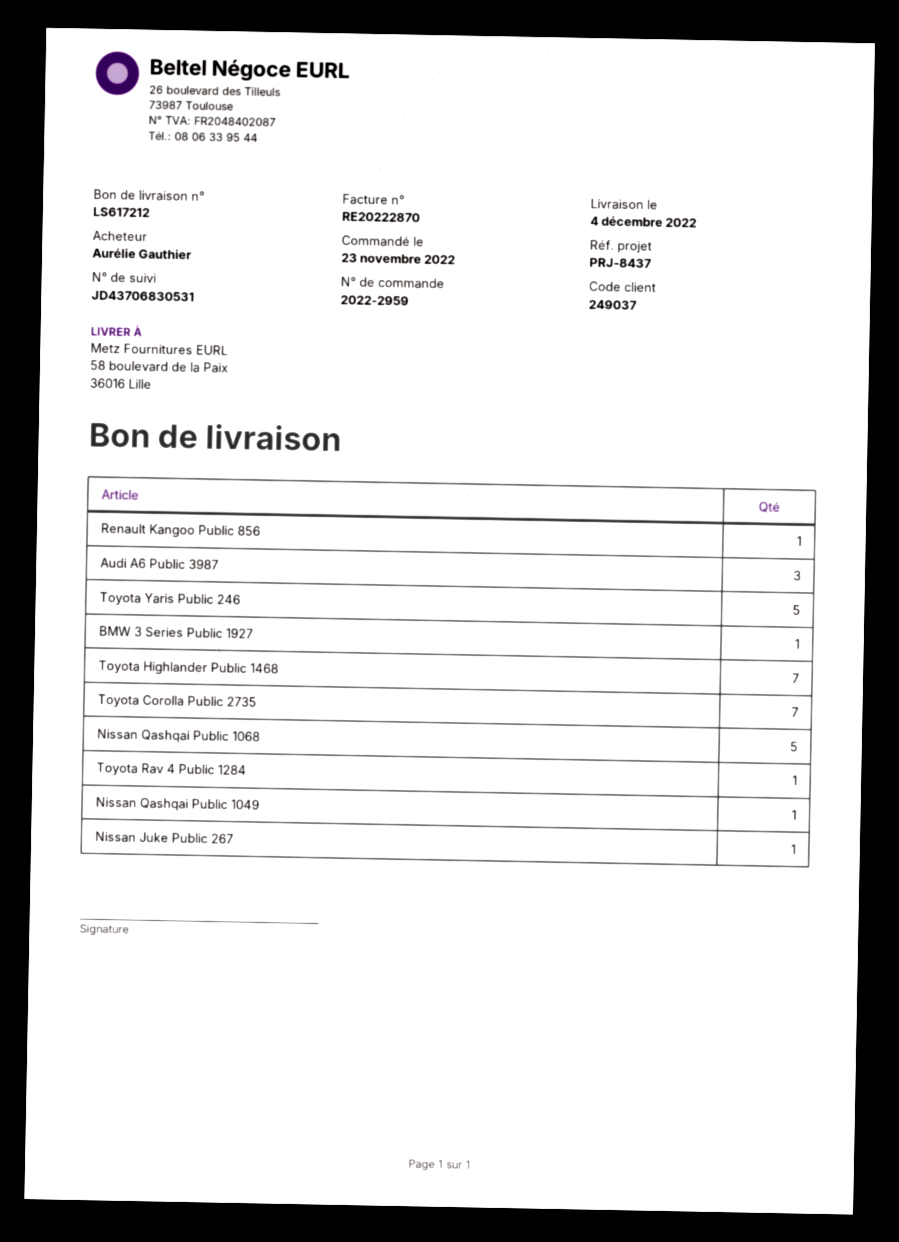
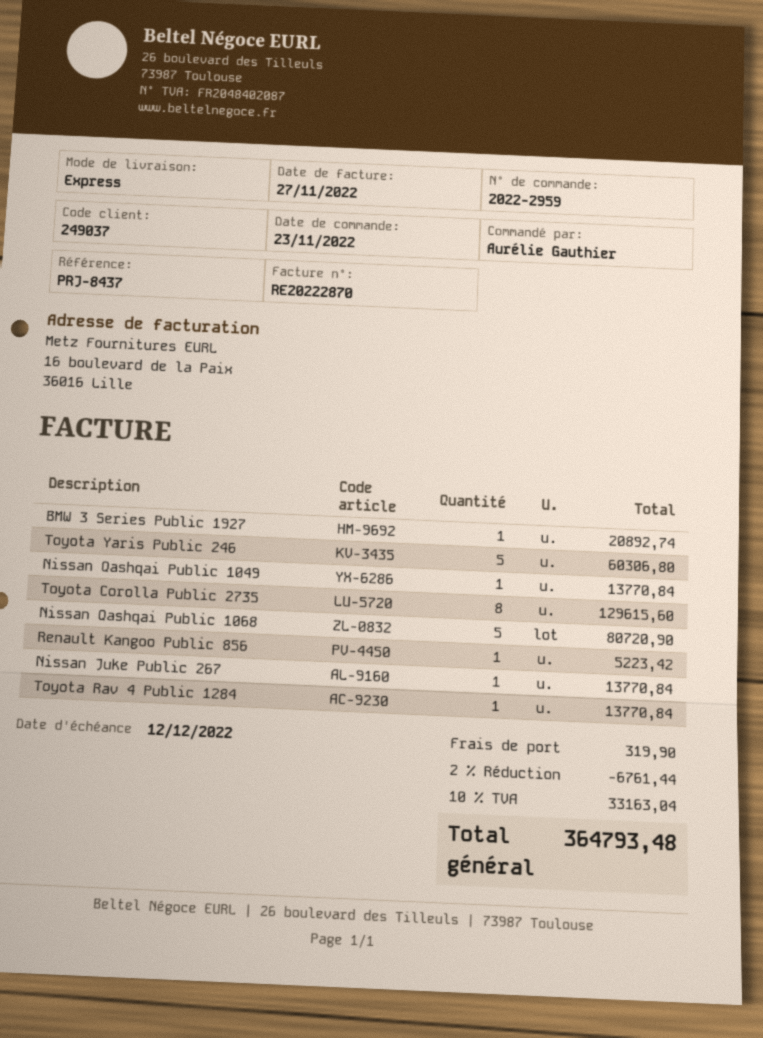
Audi A6 Public 3987: 3 -> none
Toyota Highlander Public 1468: 7 -> none
Toyota Corolla Public 2735: 7 -> 8

